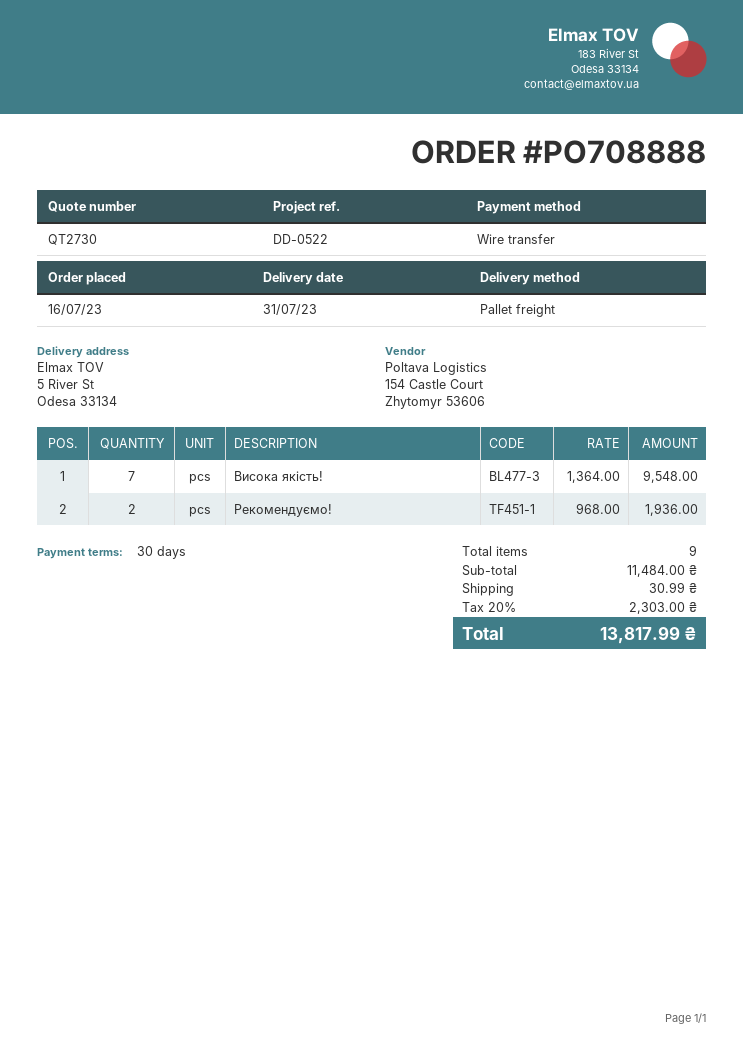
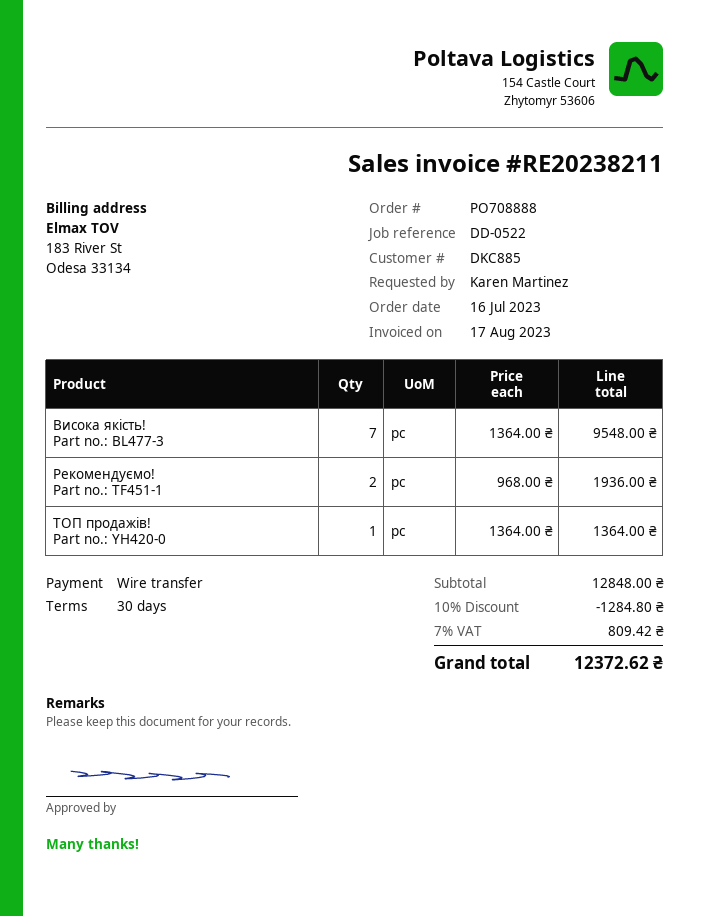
ТОП продажів!: none -> 1 x 1364.00 = 1364.00
subtotal: 11484.00 -> 12848.00
discount: none -> 10% = 1284.80
shipping: 30.99 -> none
tax: 20% = 2303.00 -> 7% = 809.42
total: 13817.99 -> 12372.62

